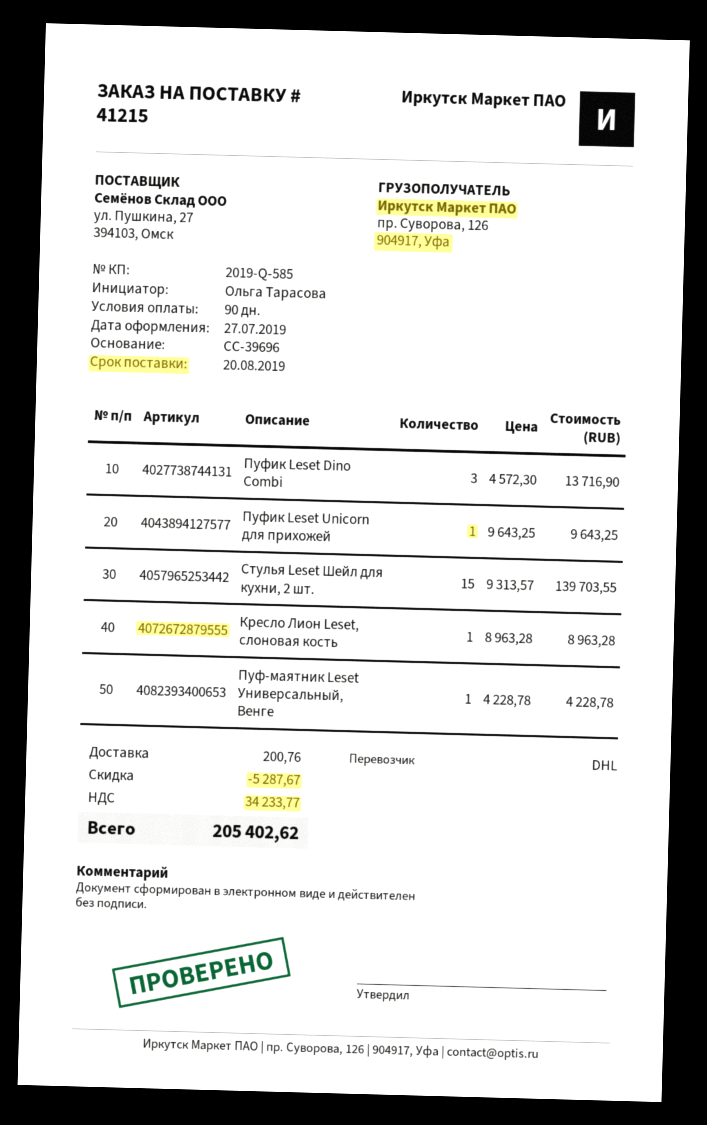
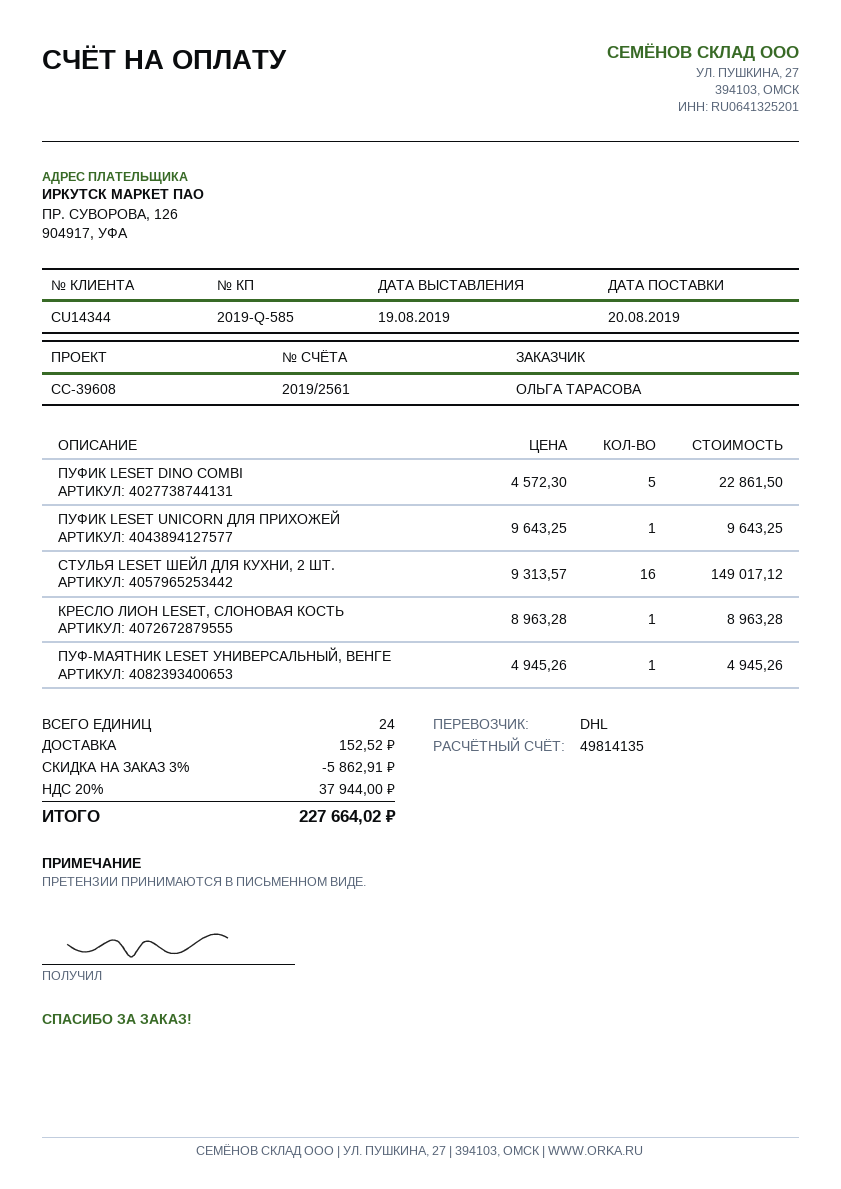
reference: CC-39696 -> CC-39608
Пуфик Leset Dino Combi: 3 x 4572.30 = 13716.90 -> 5 x 4572.30 = 22861.50
Стулья Leset Шейл для кухни, 2 шт.: 15 x 9313.57 = 139703.55 -> 16 x 9313.57 = 149017.12
Пуф-маятник Leset Универсальный, Венге: 1 x 4228.78 = 4228.78 -> 1 x 4945.26 = 4945.26
discount: 5287.67 -> 5862.91
shipping: 200.76 -> 152.52
tax: 34233.77 -> 37944.00
total: 205402.62 -> 227664.02

